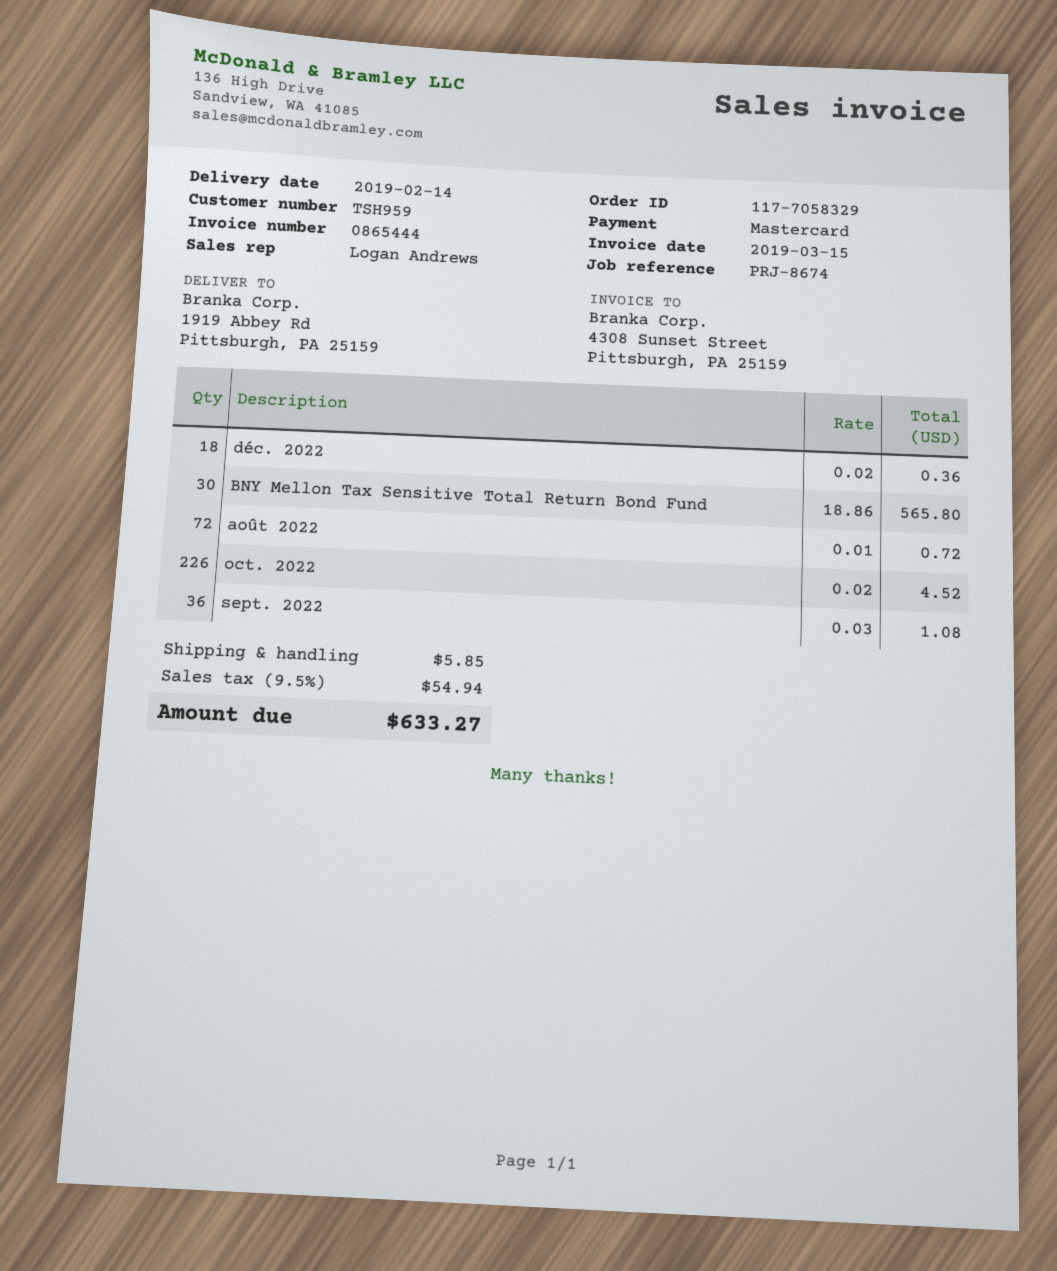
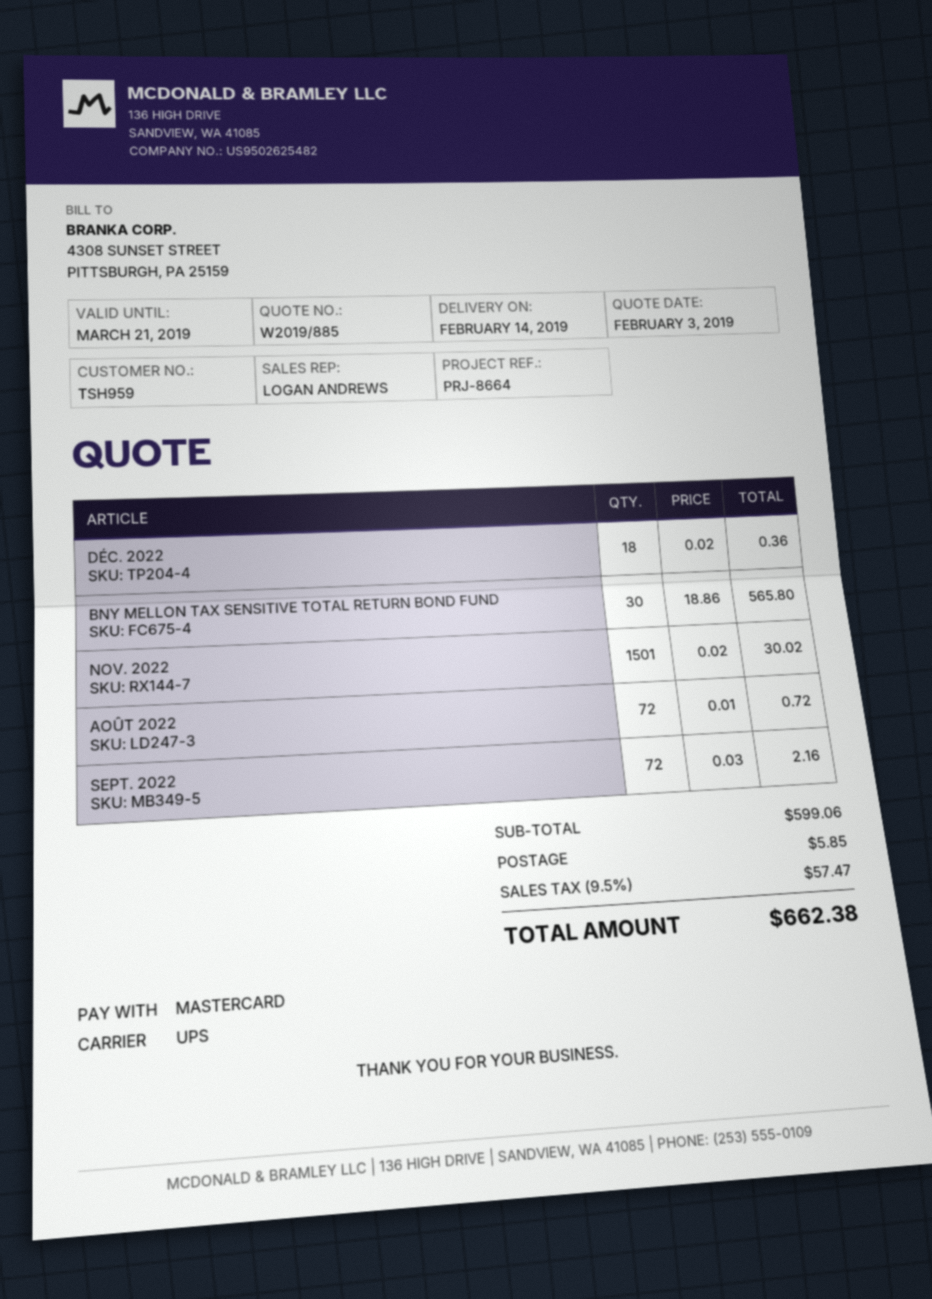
reference: PRJ-8674 -> PRJ-8664
oct. 2022: 226 x 0.02 = 4.52 -> none
sept. 2022: 36 x 0.03 = 1.08 -> 72 x 0.03 = 2.16
NOV. 2022: none -> 1501 x 0.02 = 30.02
tax: 9.5% = 54.94 -> 9.5% = 57.47
total: 633.27 -> 662.38

